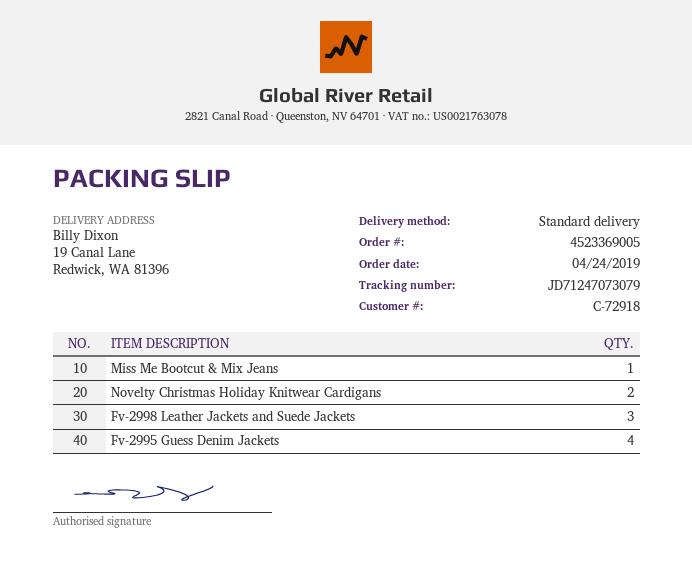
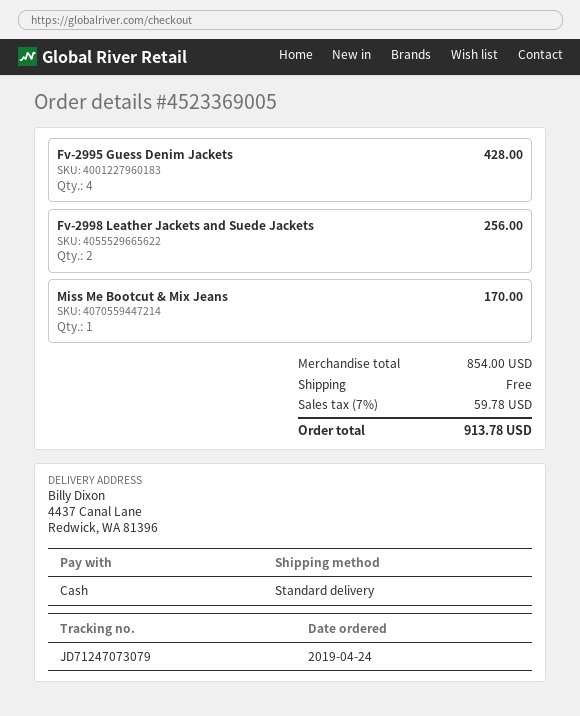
ship to: 19 Canal Lane, Redwick, WA 81396 -> 4437 Canal Lane, Redwick, WA 81396
Novelty Christmas Holiday Knitwear Cardigans: 2 -> none
Fv-2998 Leather Jackets and Suede Jackets: 3 -> 2

